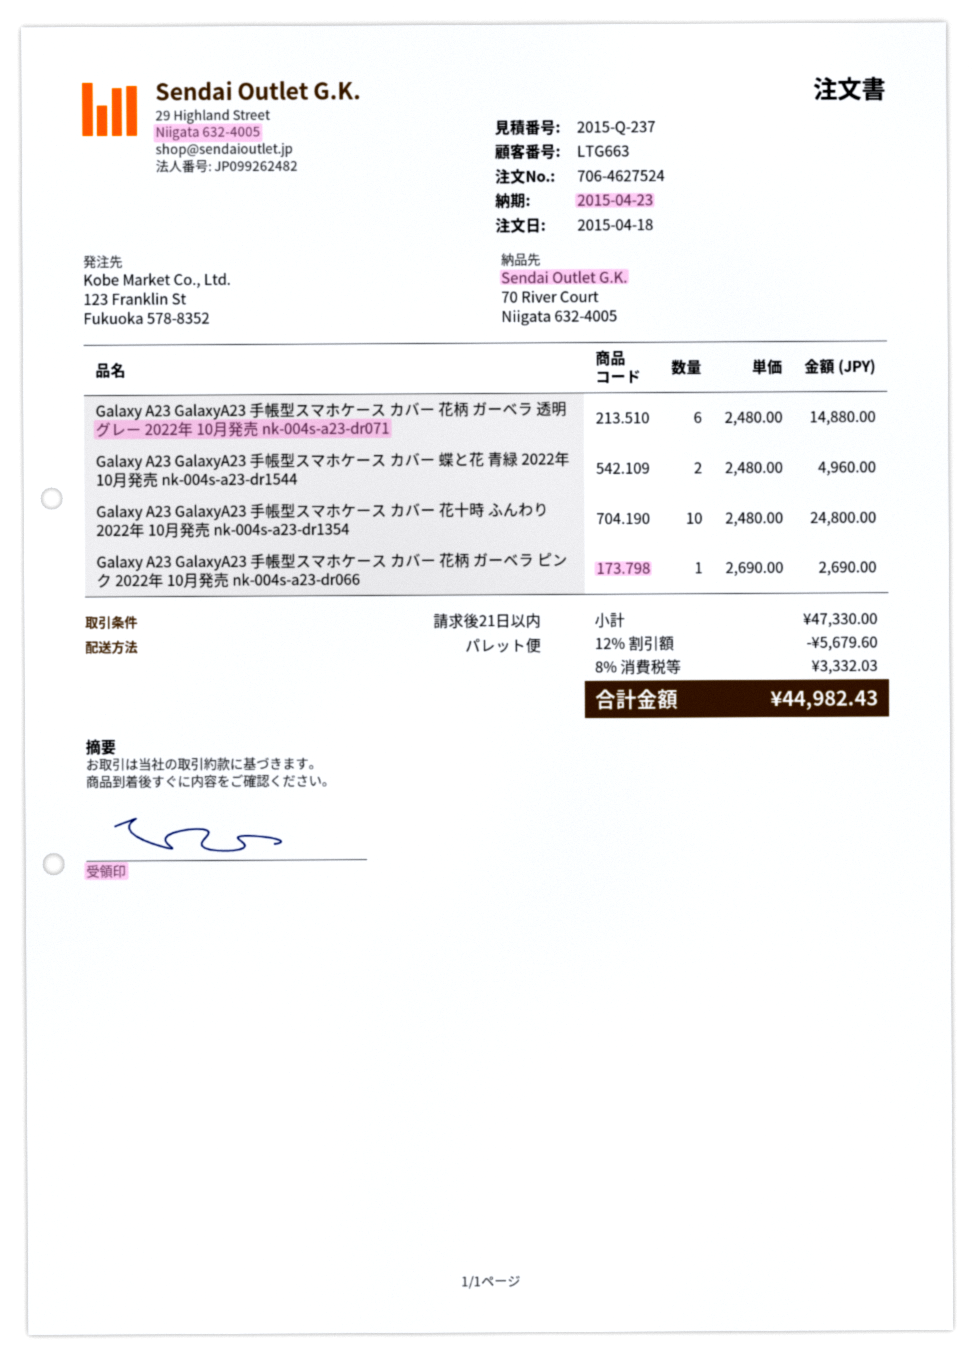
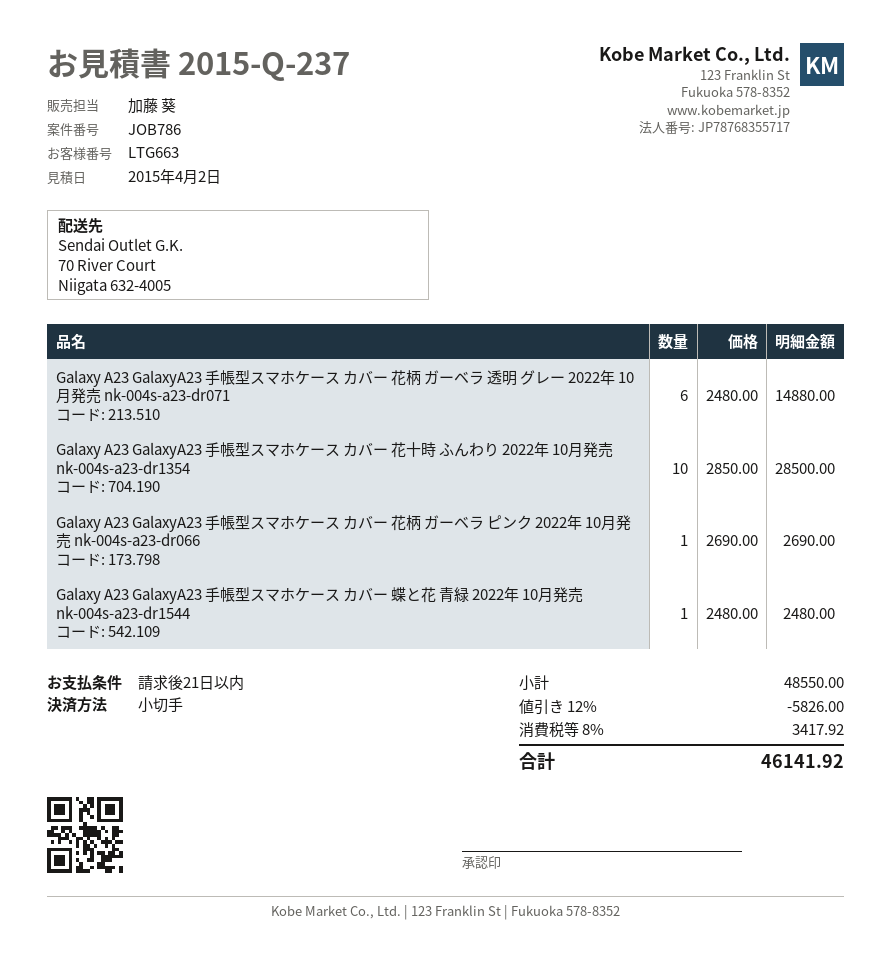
Galaxy A23 GalaxyA23 手帳型スマホケース カバー 蝶と花 青緑 2022年 10月発売 nk-004s-a23-dr1544: 2 x 2480.00 = 4960.00 -> 1 x 2480.00 = 2480.00
Galaxy A23 GalaxyA23 手帳型スマホケース カバー 花十時 ふんわり 2022年 10月発売 nk-004s-a23-dr1354: 10 x 2480.00 = 24800.00 -> 10 x 2850.00 = 28500.00
subtotal: 47330.00 -> 48550.00
discount: 12% = 5679.60 -> 12% = 5826.00
tax: 8% = 3332.03 -> 8% = 3417.92
total: 44982.43 -> 46141.92

